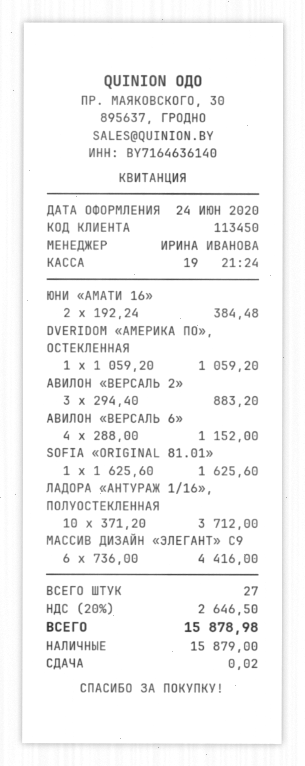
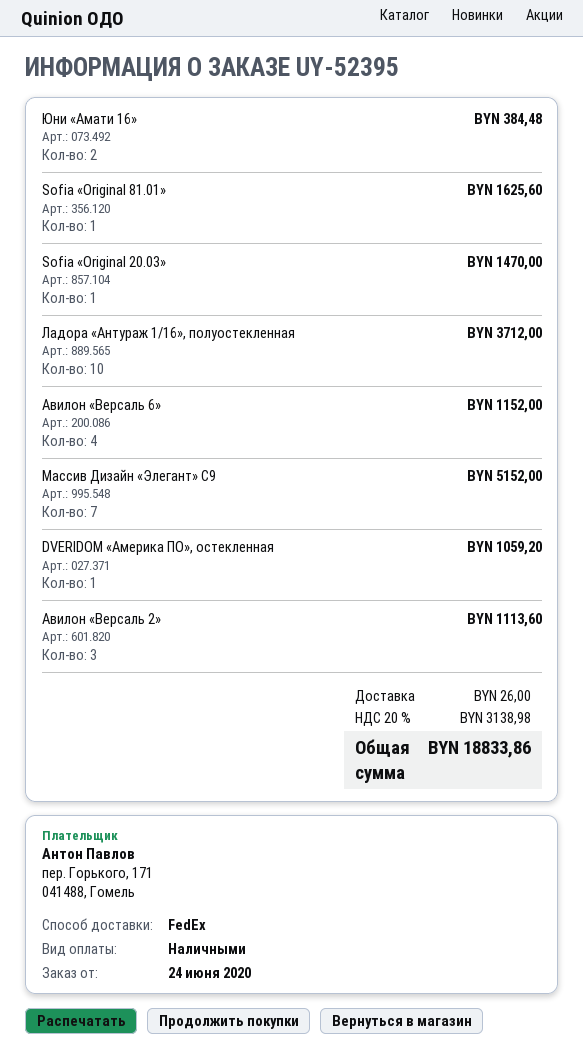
АВИЛОН «ВЕРСАЛЬ 2»: 3 for 883.20 -> 3 for 1113.60
МАССИВ ДИЗАЙН «ЭЛЕГАНТ» С9: 6 for 4416.00 -> 7 for 5152.00
Sofia «Original 20.03»: none -> 1 for 1470.00
shipping: none -> 26.00
tax: 20% = 2646.50 -> 20% = 3138.98
total: 15878.98 -> 18833.86

